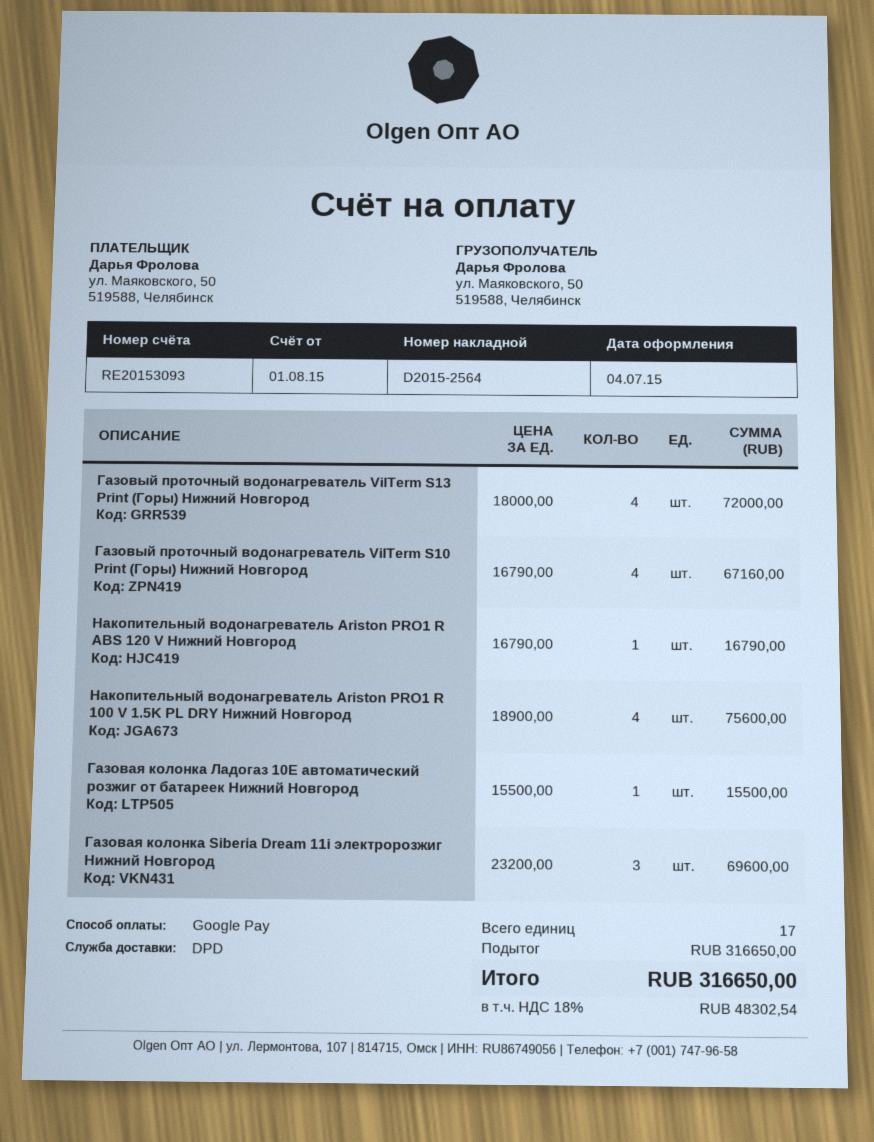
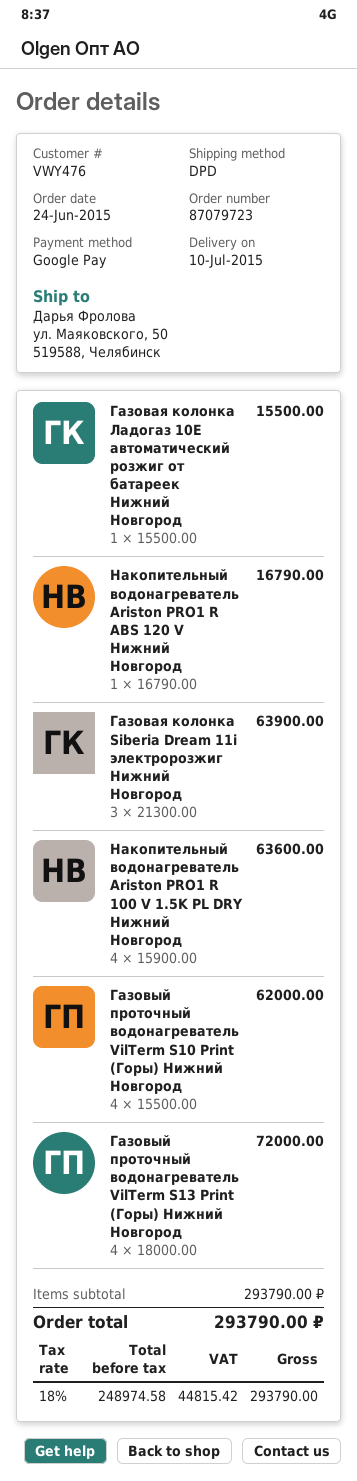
order date: 2015-07-04 -> 2015-06-24
Газовый проточный водонагреватель VilTerm S10 Print (Горы) Нижний Новгород: 4 x 16790.00 = 67160.00 -> 4 x 15500.00 = 62000.00
Накопительный водонагреватель Ariston PRO1 R 100 V 1.5K PL DRY Нижний Новгород: 4 x 18900.00 = 75600.00 -> 4 x 15900.00 = 63600.00
Газовая колонка Siberia Dream 11i электророзжиг Нижний Новгород: 3 x 23200.00 = 69600.00 -> 3 x 21300.00 = 63900.00
subtotal: 316650.00 -> 293790.00
tax: 18% = 48302.54 -> 18% = 44815.42
total: 316650.00 -> 293790.00

